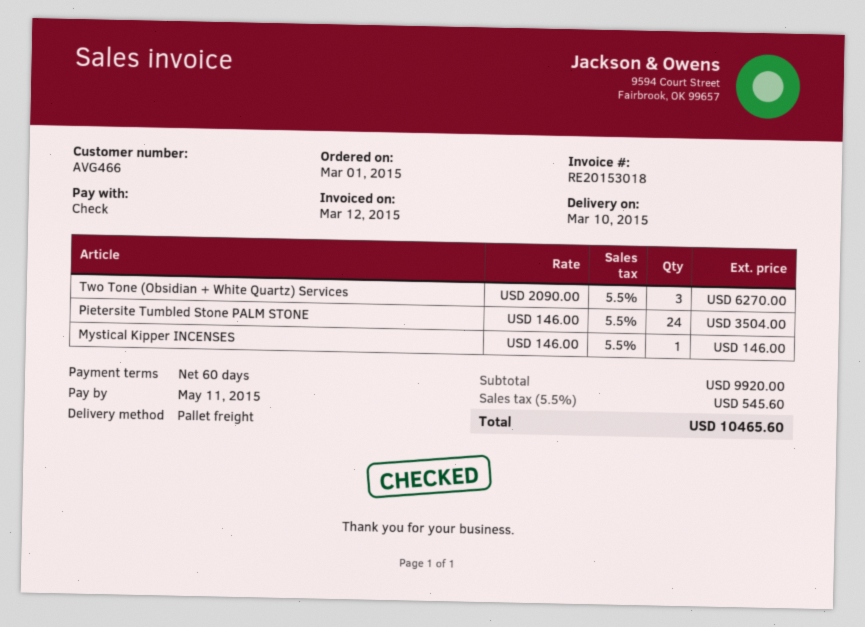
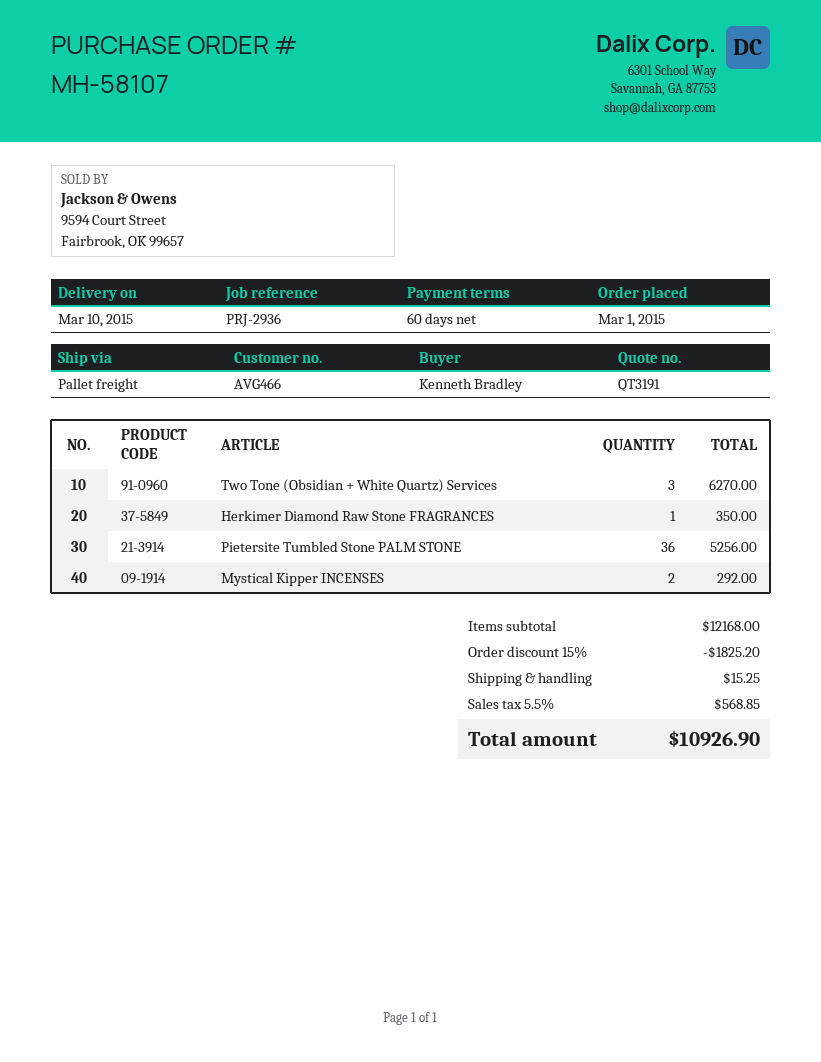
Pietersite Tumbled Stone PALM STONE: 24 for 3504.00 -> 36 for 5256.00
Mystical Kipper INCENSES: 1 for 146.00 -> 2 for 292.00
Herkimer Diamond Raw Stone FRAGRANCES: none -> 1 for 350.00
subtotal: 9920.00 -> 12168.00
discount: none -> 15% = 1825.20
shipping: none -> 15.25
tax: 5.5% = 545.60 -> 5.5% = 568.85
total: 10465.60 -> 10926.90

